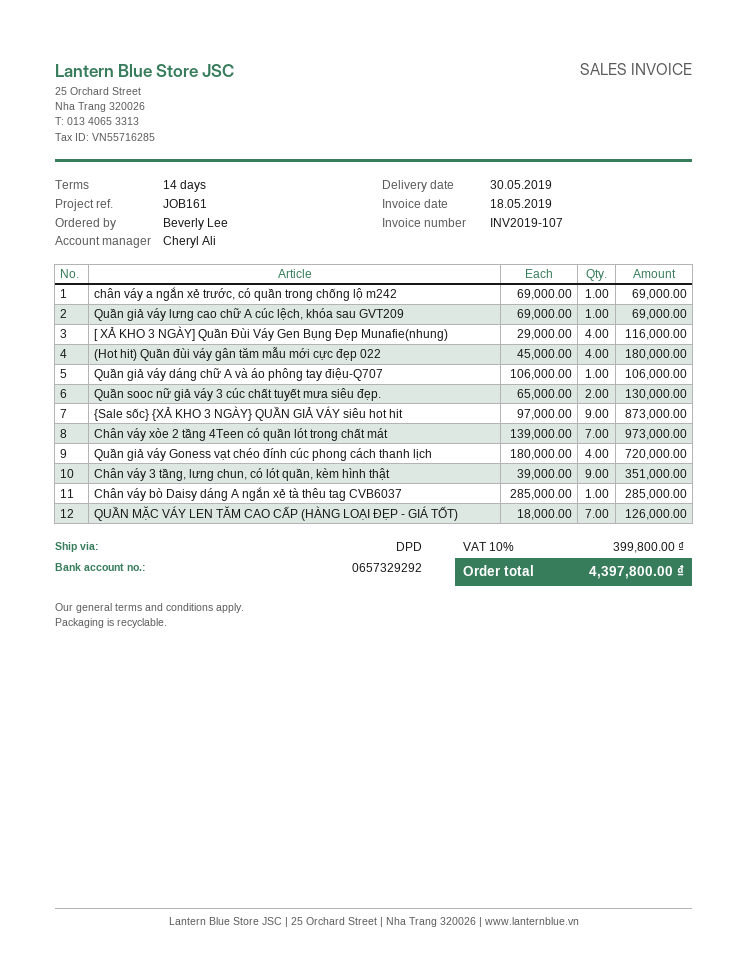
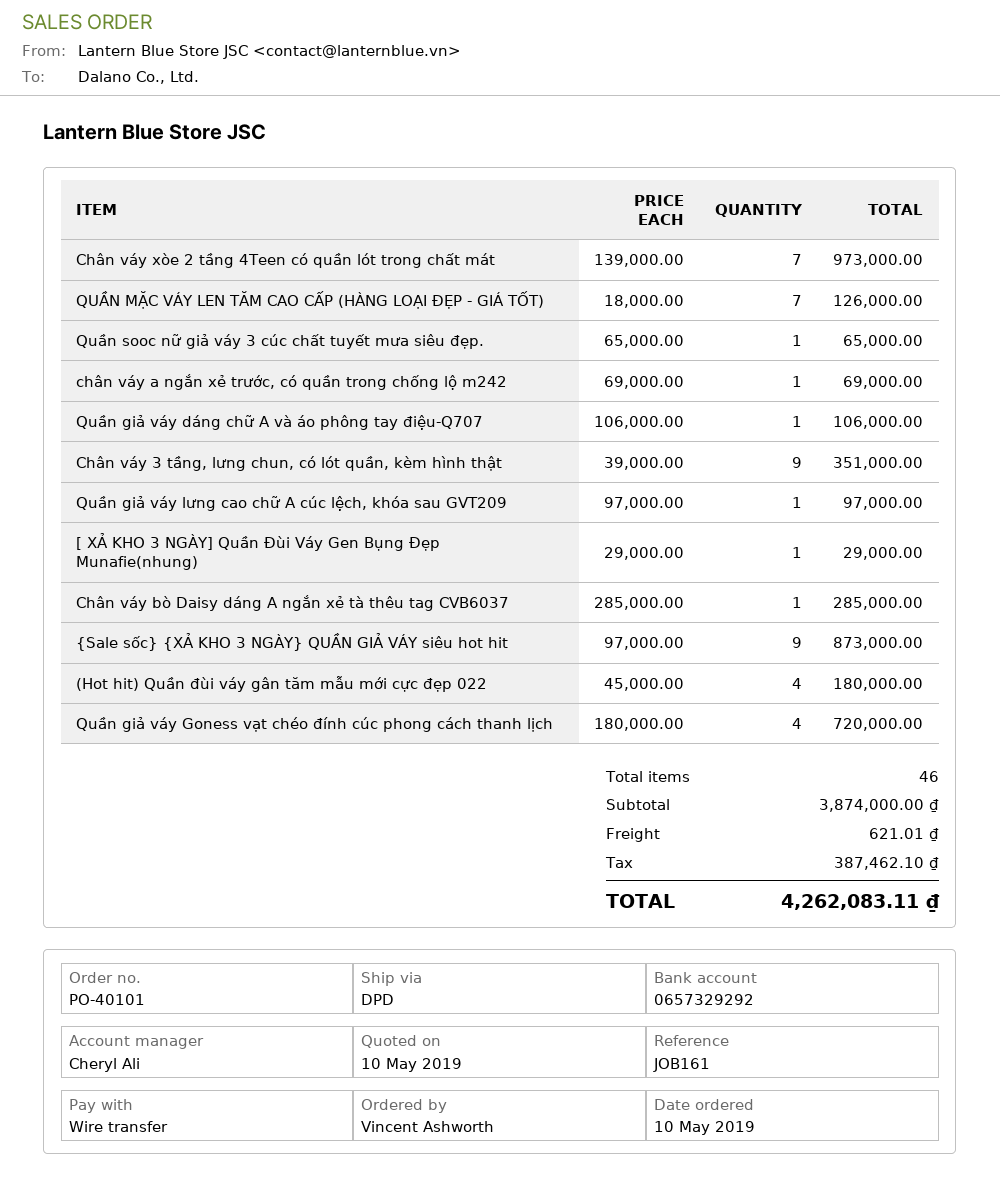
ordered by: Beverly Lee -> Vincent Ashworth
Quần giả váy lưng cao chữ A cúc lệch, khóa sau GVT209: 1 x 69000.00 = 69000.00 -> 1 x 97000.00 = 97000.00
[ XẢ KHO 3 NGÀY] Quần Đùi Váy Gen Bụng Đẹp Munafie(nhung): 4 x 29000.00 = 116000.00 -> 1 x 29000.00 = 29000.00
Quần sooc nữ giả váy 3 cúc chất tuyết mưa siêu đẹp.: 2 x 65000.00 = 130000.00 -> 1 x 65000.00 = 65000.00
shipping: none -> 621.01
tax: 399800.00 -> 387462.10
total: 4397800.00 -> 4262083.11

